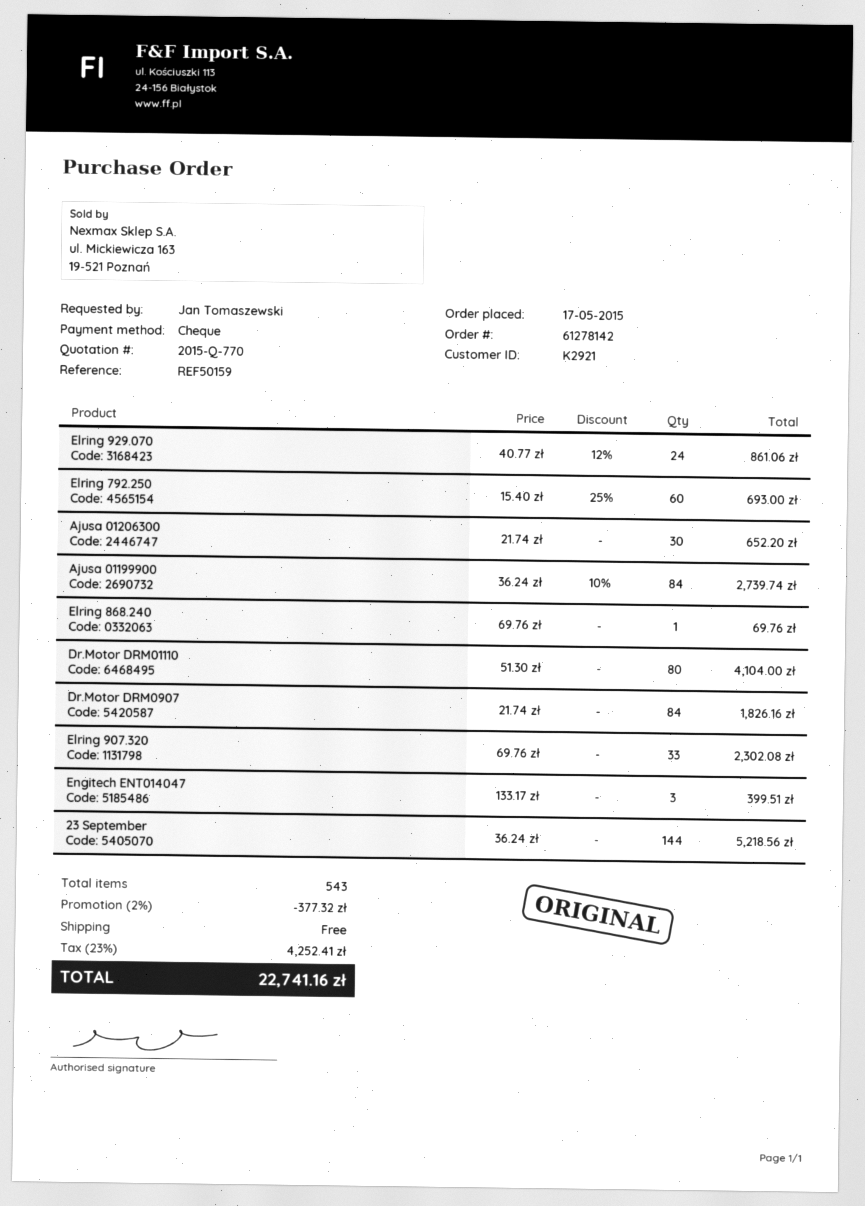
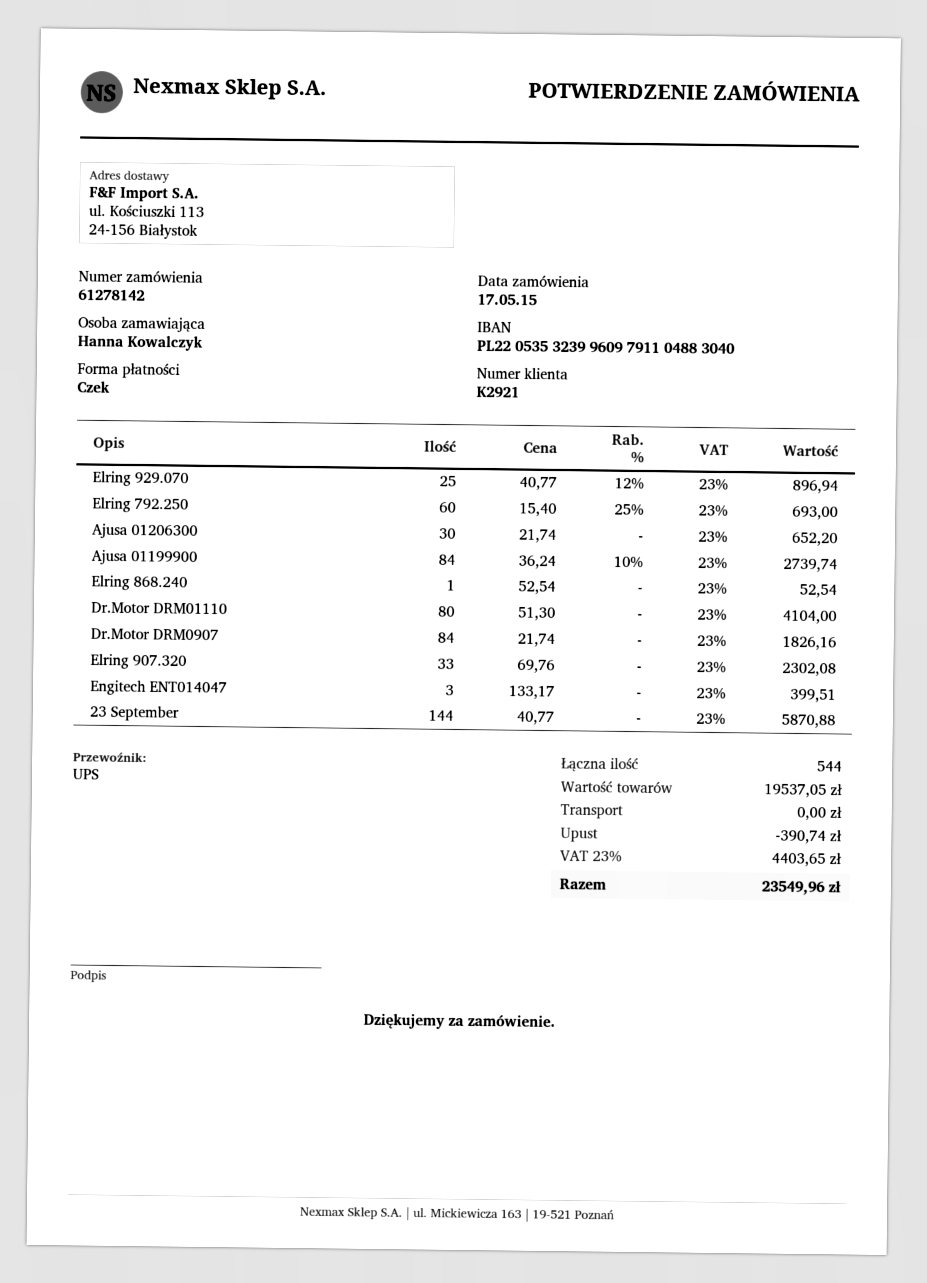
ordered by: Jan Tomaszewski -> Hanna Kowalczyk
Elring 929.070: 24 x 40.77 - 12% = 861.06 -> 25 x 40.77 - 12% = 896.94
Elring 868.240: 1 x 69.76 = 69.76 -> 1 x 52.54 = 52.54
23 September: 144 x 36.24 = 5218.56 -> 144 x 40.77 = 5870.88
total quantity: 543 -> 544
discount: 377.32 -> 390.74
tax: 23% = 4252.41 -> 23% = 4403.65
total: 22741.16 -> 23549.96

